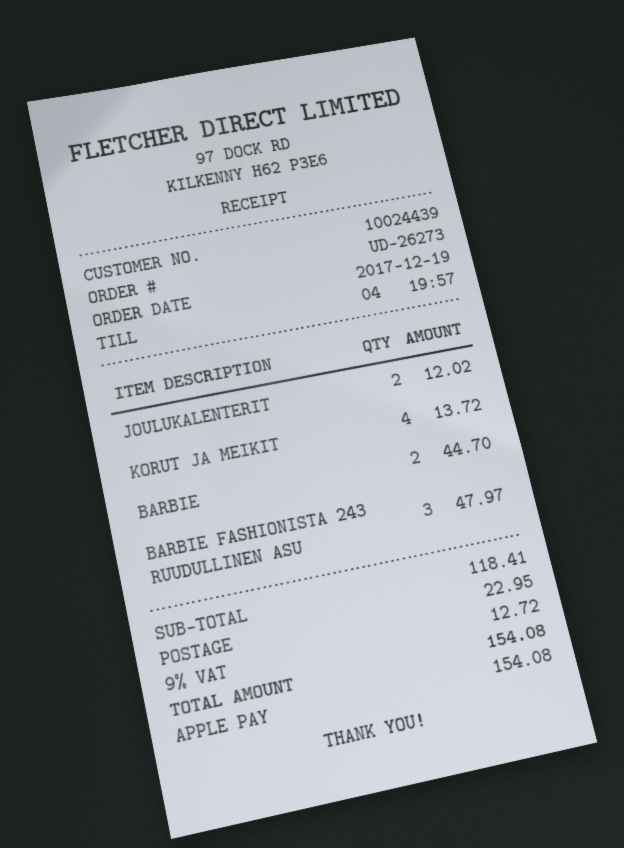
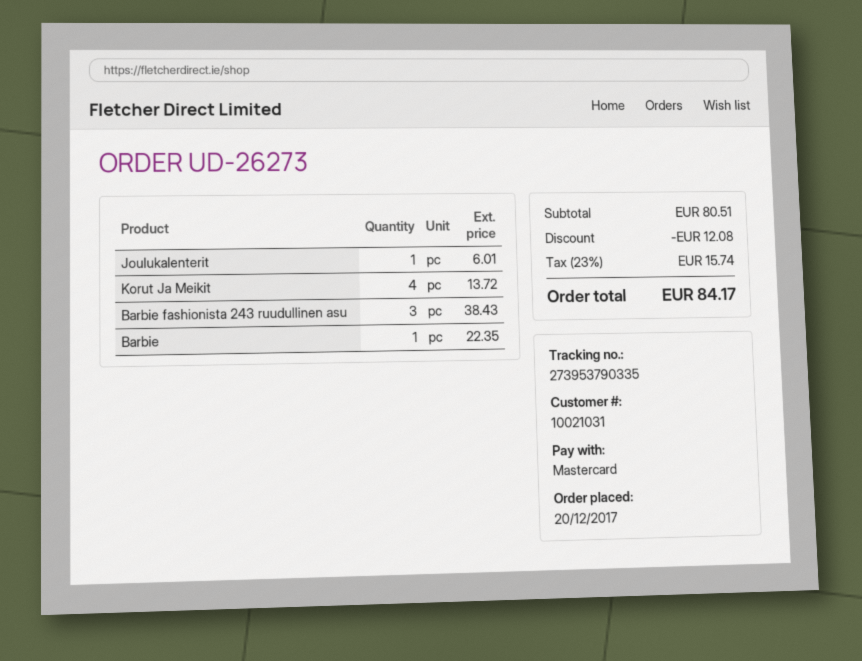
order date: 2017-12-19 -> 2017-12-20
customer number: 10024439 -> 10021031
payment method: Apple Pay -> Mastercard
JOULUKALENTERIT: 2 for 12.02 -> 1 for 6.01
BARBIE: 2 for 44.70 -> 1 for 22.35
BARBIE FASHIONISTA 243 RUUDULLINEN ASU: 3 for 47.97 -> 3 for 38.43
subtotal: 118.41 -> 80.51
discount: none -> 12.08
shipping: 22.95 -> none
tax: 9% = 12.72 -> 23% = 15.74
total: 154.08 -> 84.17

